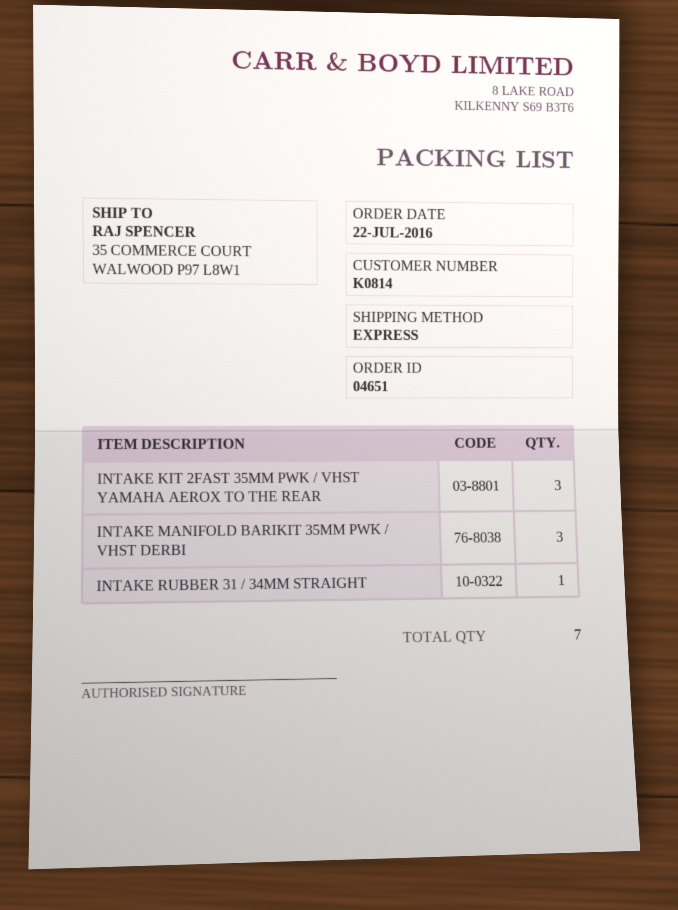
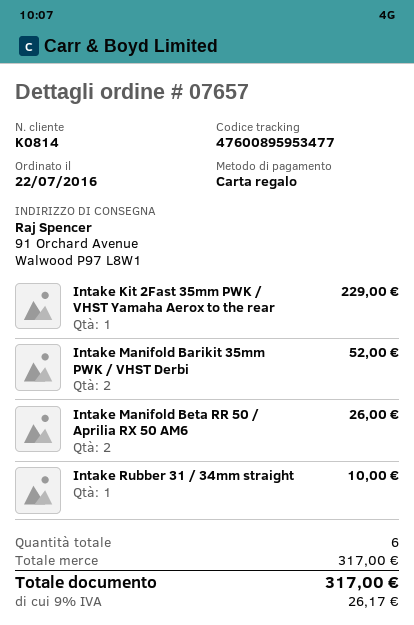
order number: 04651 -> 07657
ship to: 35 COMMERCE COURT, WALWOOD P97 L8W1 -> 91 Orchard Avenue, Walwood P97 L8W1
INTAKE KIT 2FAST 35MM PWK / VHST YAMAHA AEROX TO THE REAR: 3 -> 1
INTAKE MANIFOLD BARIKIT 35MM PWK / VHST DERBI: 3 -> 2
Intake Manifold Beta RR 50 / Aprilia RX 50 AM6: none -> 2
total quantity: 7 -> 6

